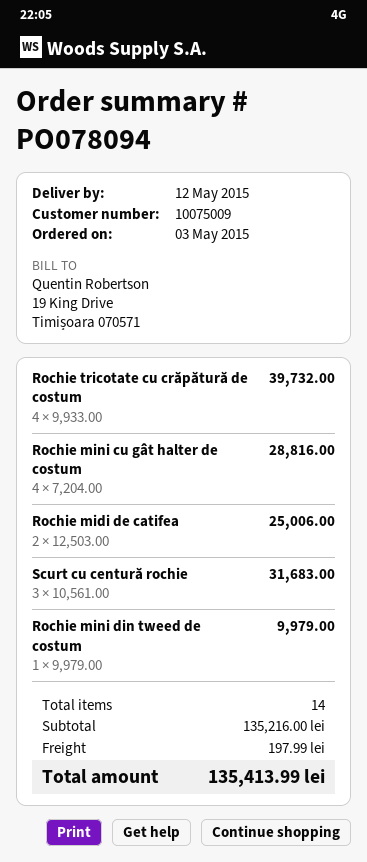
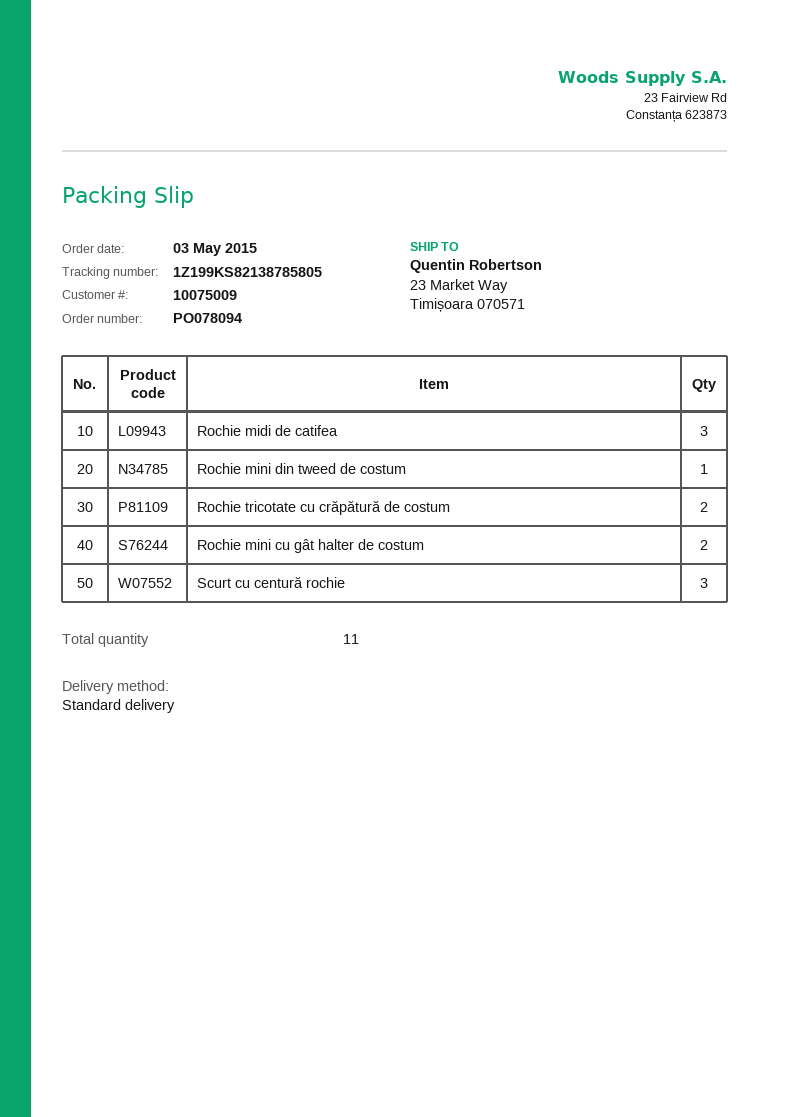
Rochie tricotate cu crăpătură de costum: 4 -> 2
Rochie mini cu gât halter de costum: 4 -> 2
Rochie midi de catifea: 2 -> 3
total quantity: 14 -> 11

